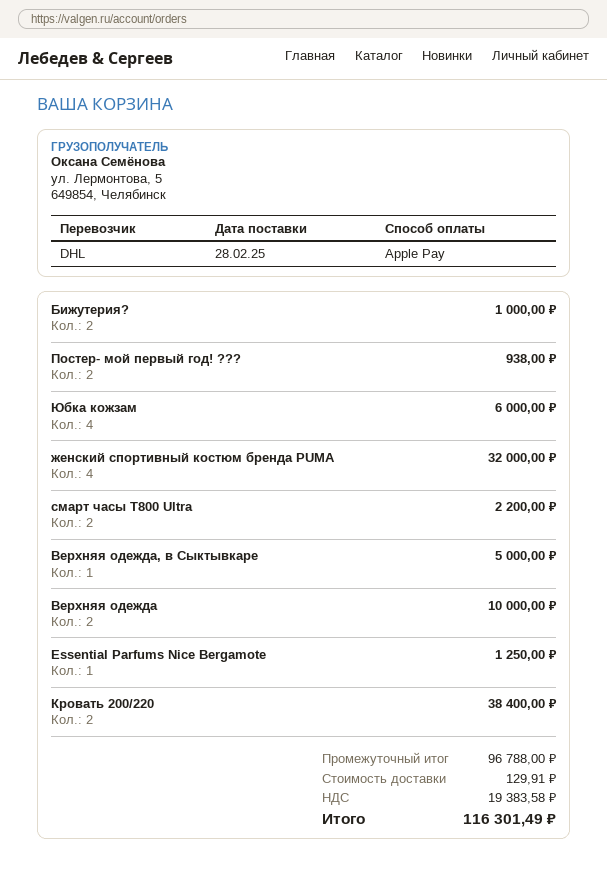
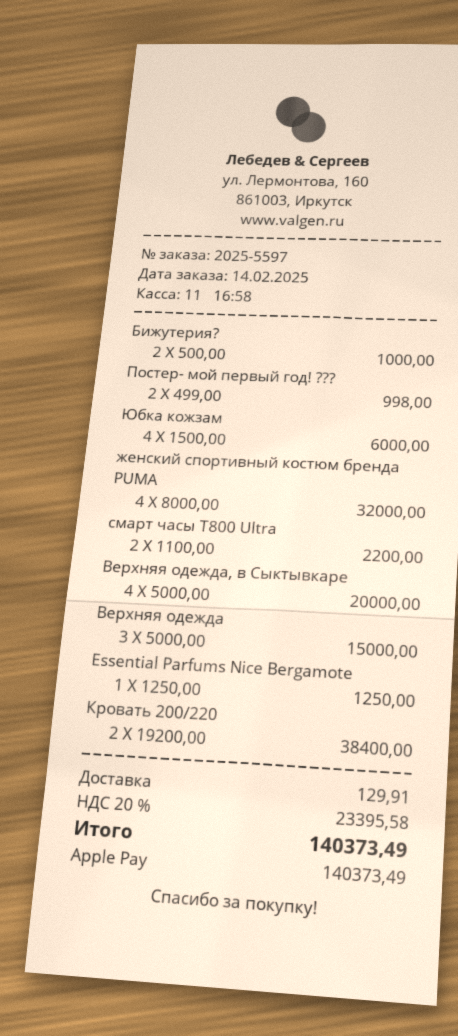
Постер- мой первый год! ???: 2 for 938.00 -> 2 for 998.00
Верхняя одежда, в Сыктывкаре: 1 for 5000.00 -> 4 for 20000.00
Верхняя одежда: 2 for 10000.00 -> 3 for 15000.00
tax: 19383.58 -> 23395.58
total: 116301.49 -> 140373.49

